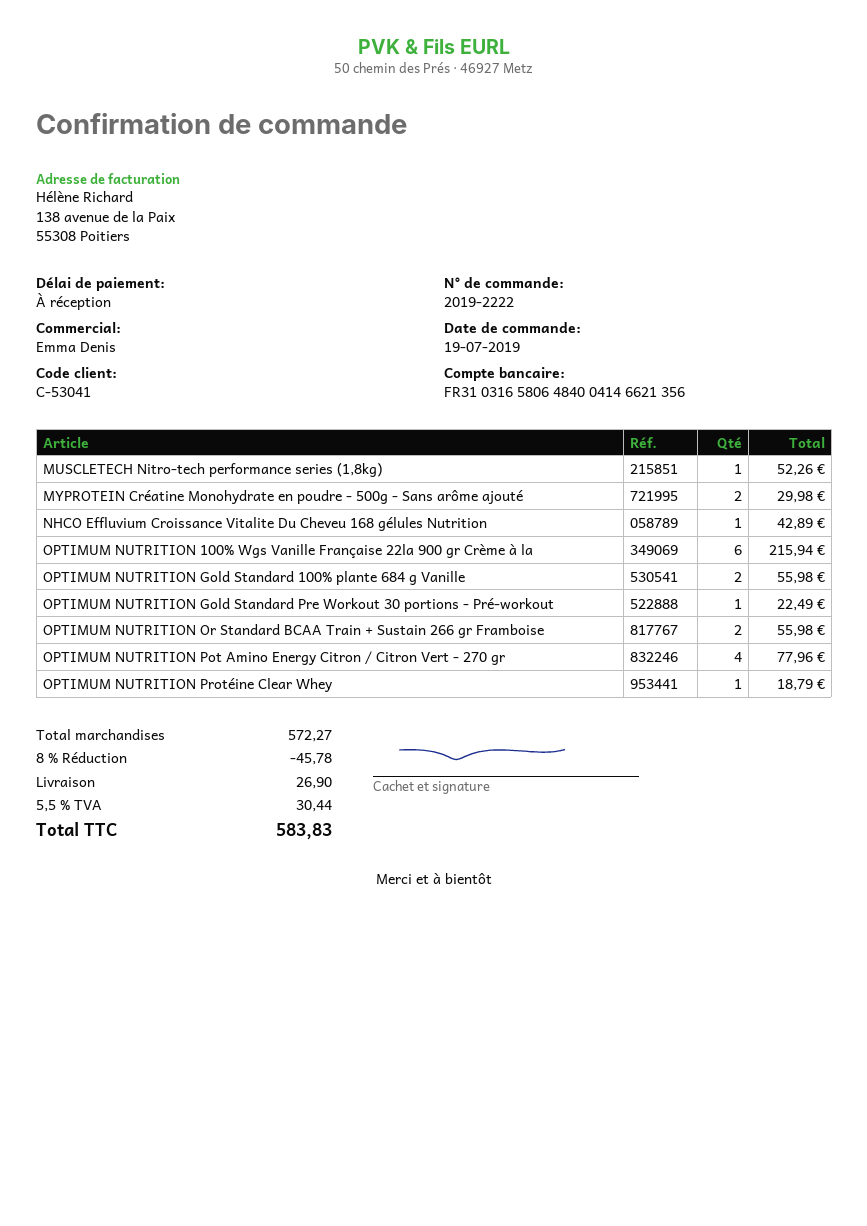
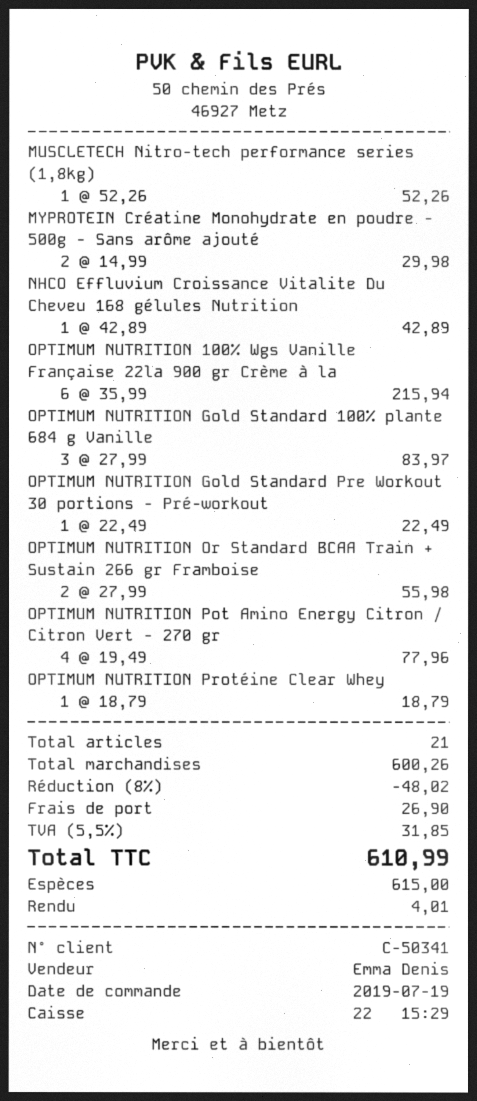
customer number: C-53041 -> C-50341
OPTIMUM NUTRITION Gold Standard 100% plante 684 g Vanille: 2 for 55.98 -> 3 for 83.97
subtotal: 572.27 -> 600.26
discount: 8% = 45.78 -> 8% = 48.02
tax: 5.5% = 30.44 -> 5.5% = 31.85
total: 583.83 -> 610.99

